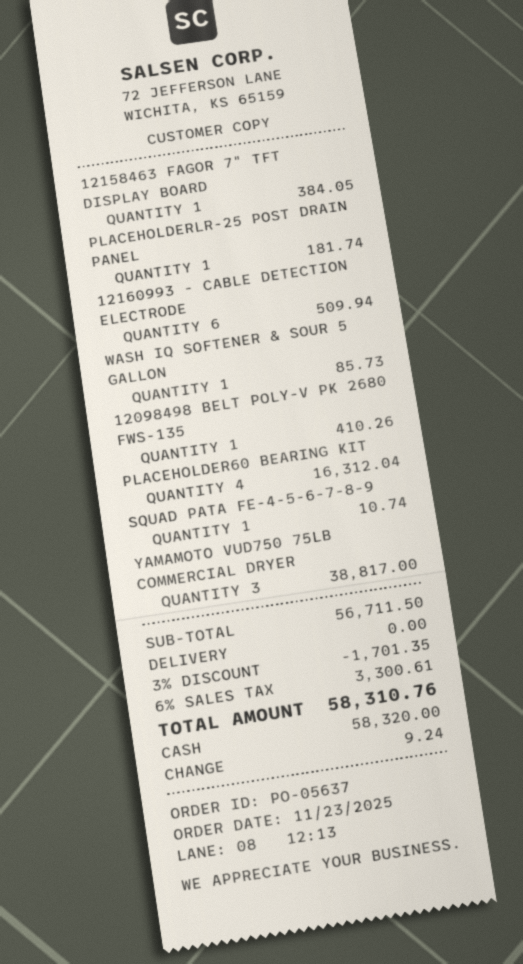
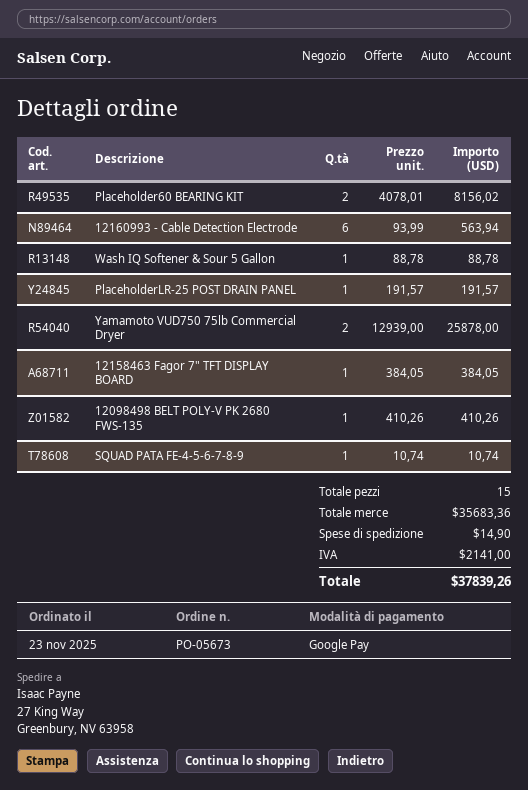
order number: PO-05637 -> PO-05673
payment method: cash -> Google Pay
PLACEHOLDERLR-25 POST DRAIN PANEL: 1 for 181.74 -> 1 for 191.57
12160993 - CABLE DETECTION ELECTRODE: 6 for 509.94 -> 6 for 563.94
WASH IQ SOFTENER & SOUR 5 GALLON: 1 for 85.73 -> 1 for 88.78
PLACEHOLDER60 BEARING KIT: 4 for 16312.04 -> 2 for 8156.02
YAMAMOTO VUD750 75LB COMMERCIAL DRYER: 3 for 38817.00 -> 2 for 25878.00
subtotal: 56711.50 -> 35683.36
discount: 3% = 1701.35 -> none
shipping: 0.00 -> 14.90
tax: 3300.61 -> 2141.00
total: 58310.76 -> 37839.26

